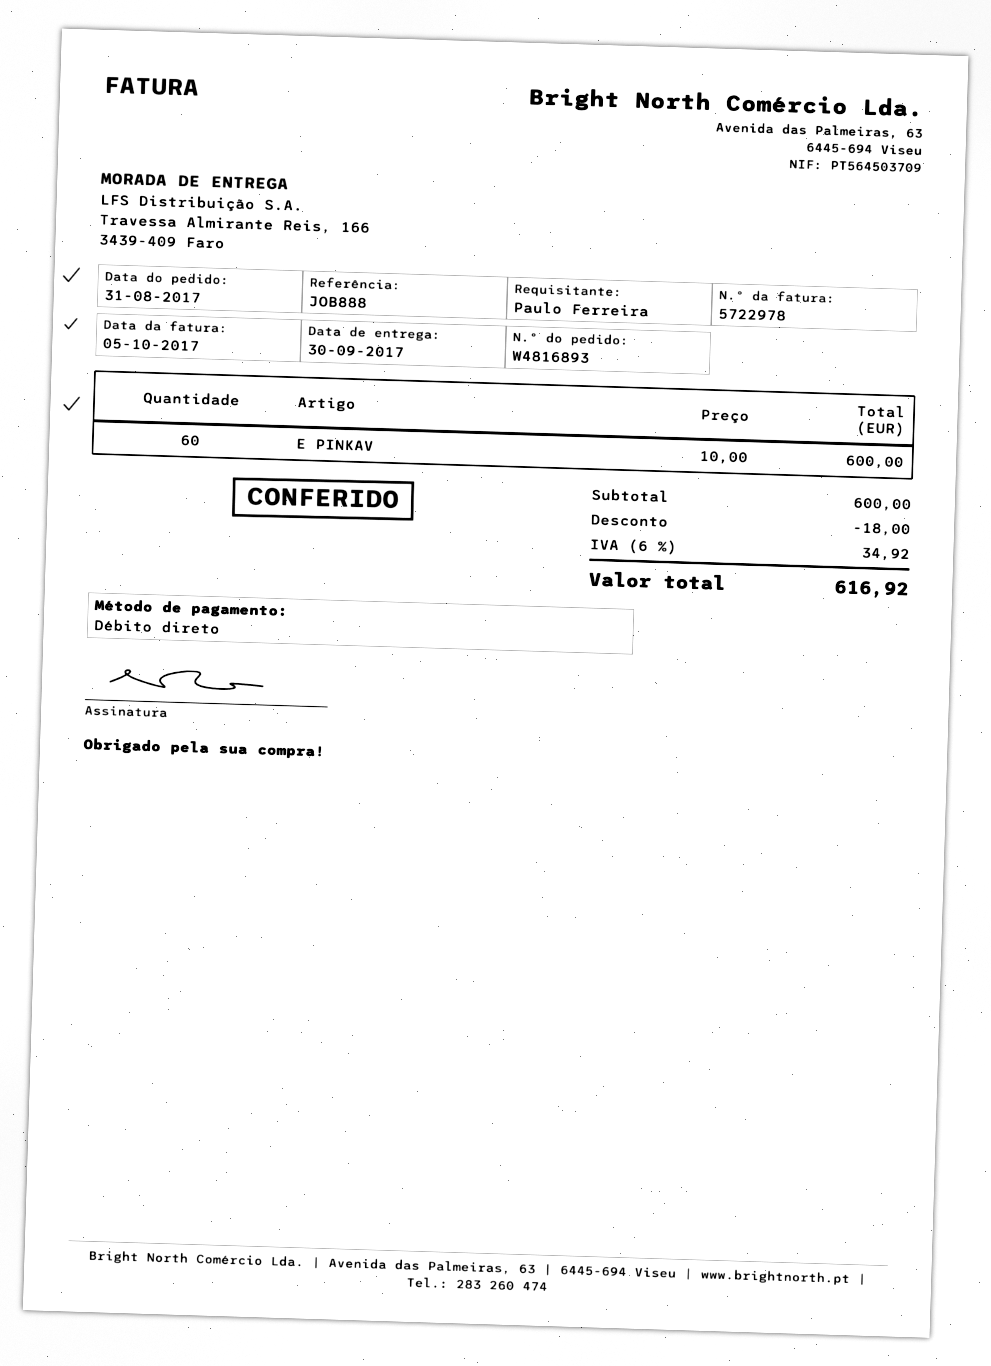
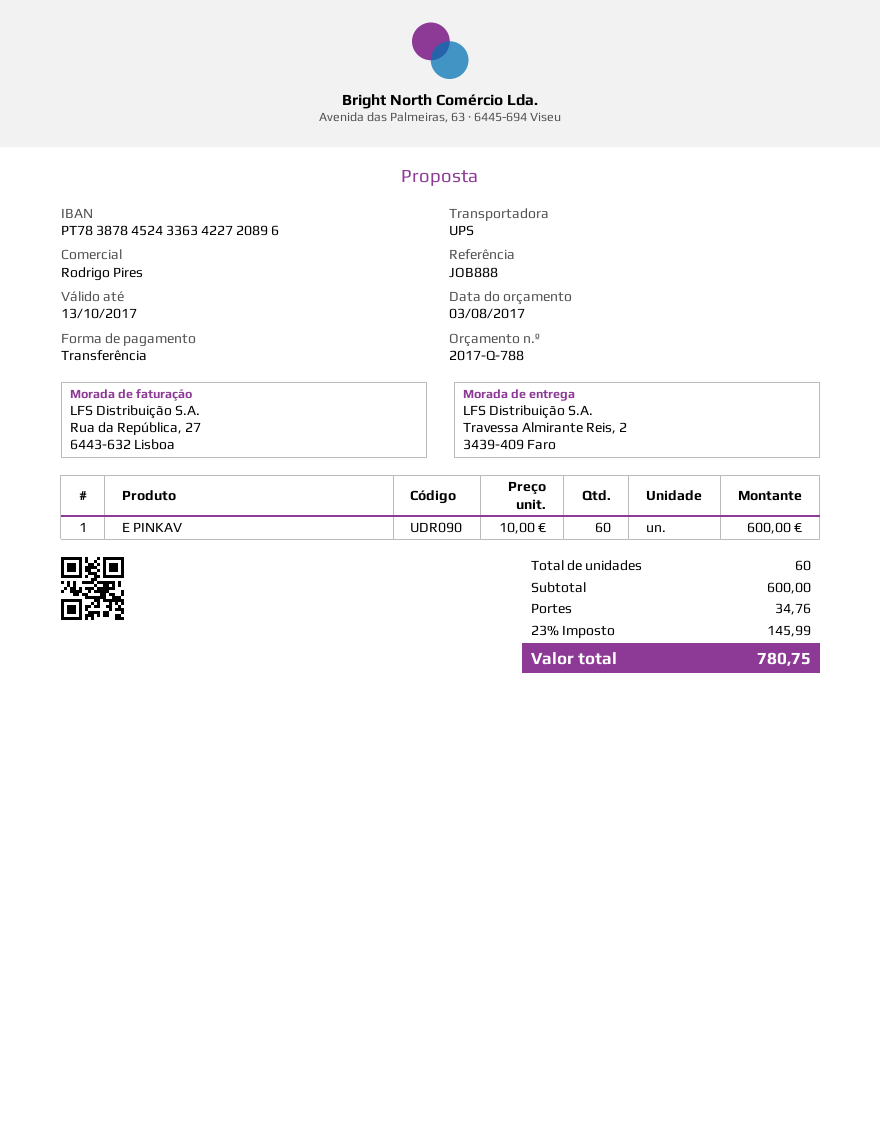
payment method: direct debit -> bank transfer
ship to: Travessa Almirante Reis, 166, 3439-409 Faro -> Travessa Almirante Reis, 2, 3439-409 Faro
discount: 18.00 -> none
shipping: none -> 34.76
tax: 6% = 34.92 -> 23% = 145.99
total: 616.92 -> 780.75

